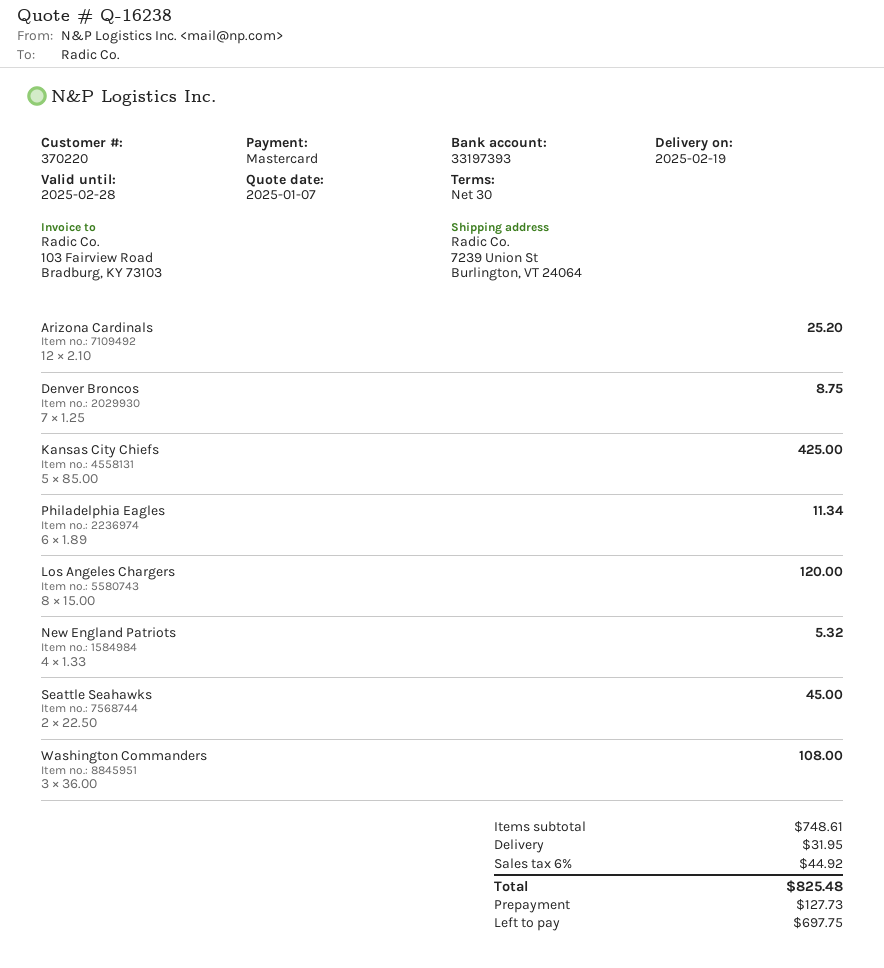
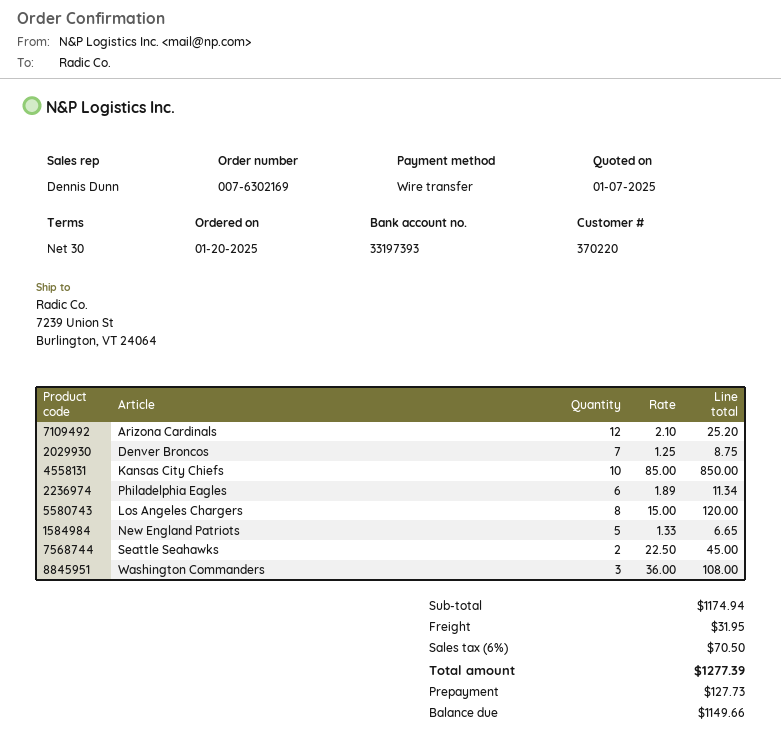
payment method: Mastercard -> bank transfer
Kansas City Chiefs: 5 x 85.00 = 425.00 -> 10 x 85.00 = 850.00
New England Patriots: 4 x 1.33 = 5.32 -> 5 x 1.33 = 6.65
subtotal: 748.61 -> 1174.94
tax: 6% = 44.92 -> 6% = 70.50
total: 825.48 -> 1277.39
balance: 697.75 -> 1149.66

